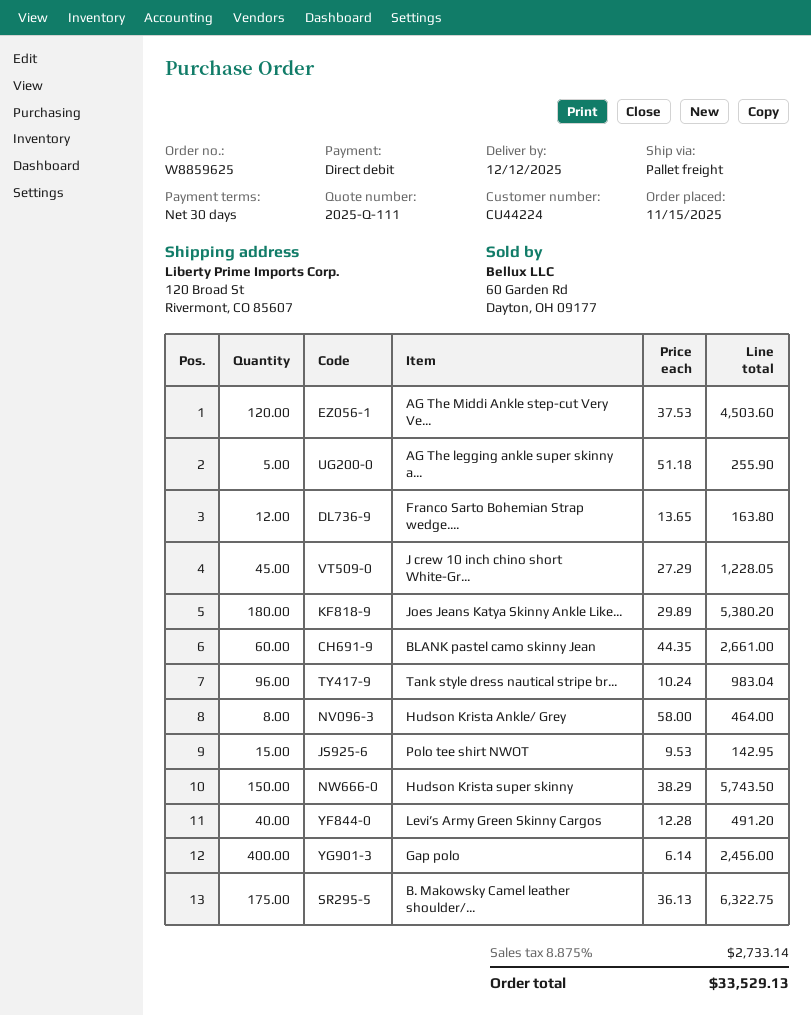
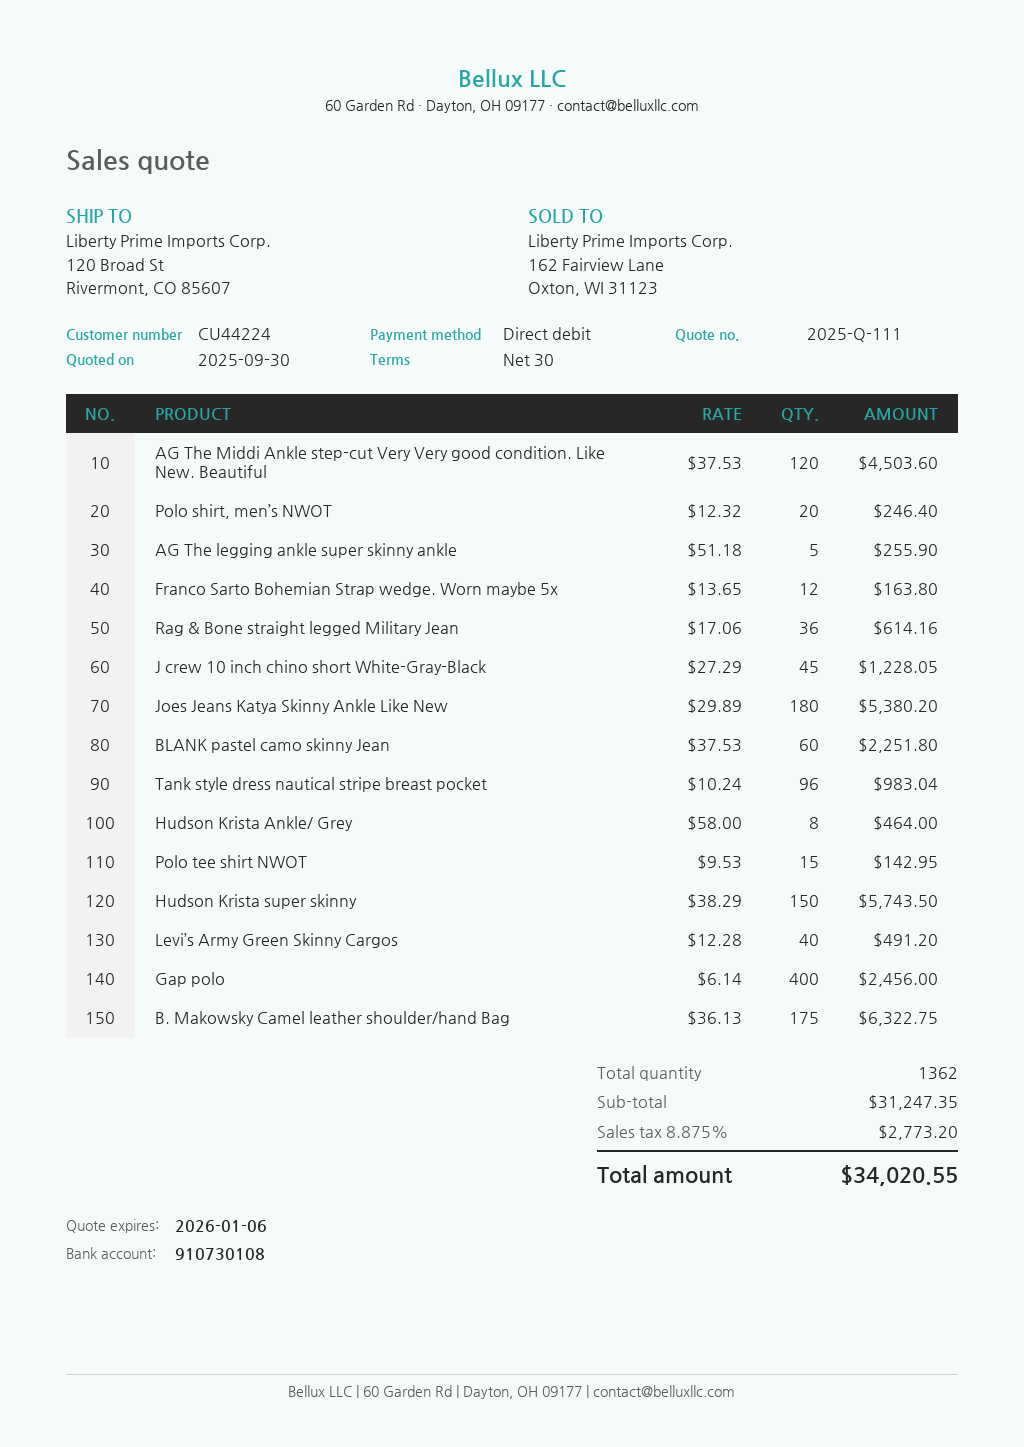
BLANK pastel camo skinny Jean: 60 x 44.35 = 2661.00 -> 60 x 37.53 = 2251.80
Polo shirt, men’s NWOT: none -> 20 x 12.32 = 246.40
Rag & Bone straight legged Military Jean: none -> 36 x 17.06 = 614.16
tax: 8.875% = 2733.14 -> 8.875% = 2773.20
total: 33529.13 -> 34020.55

